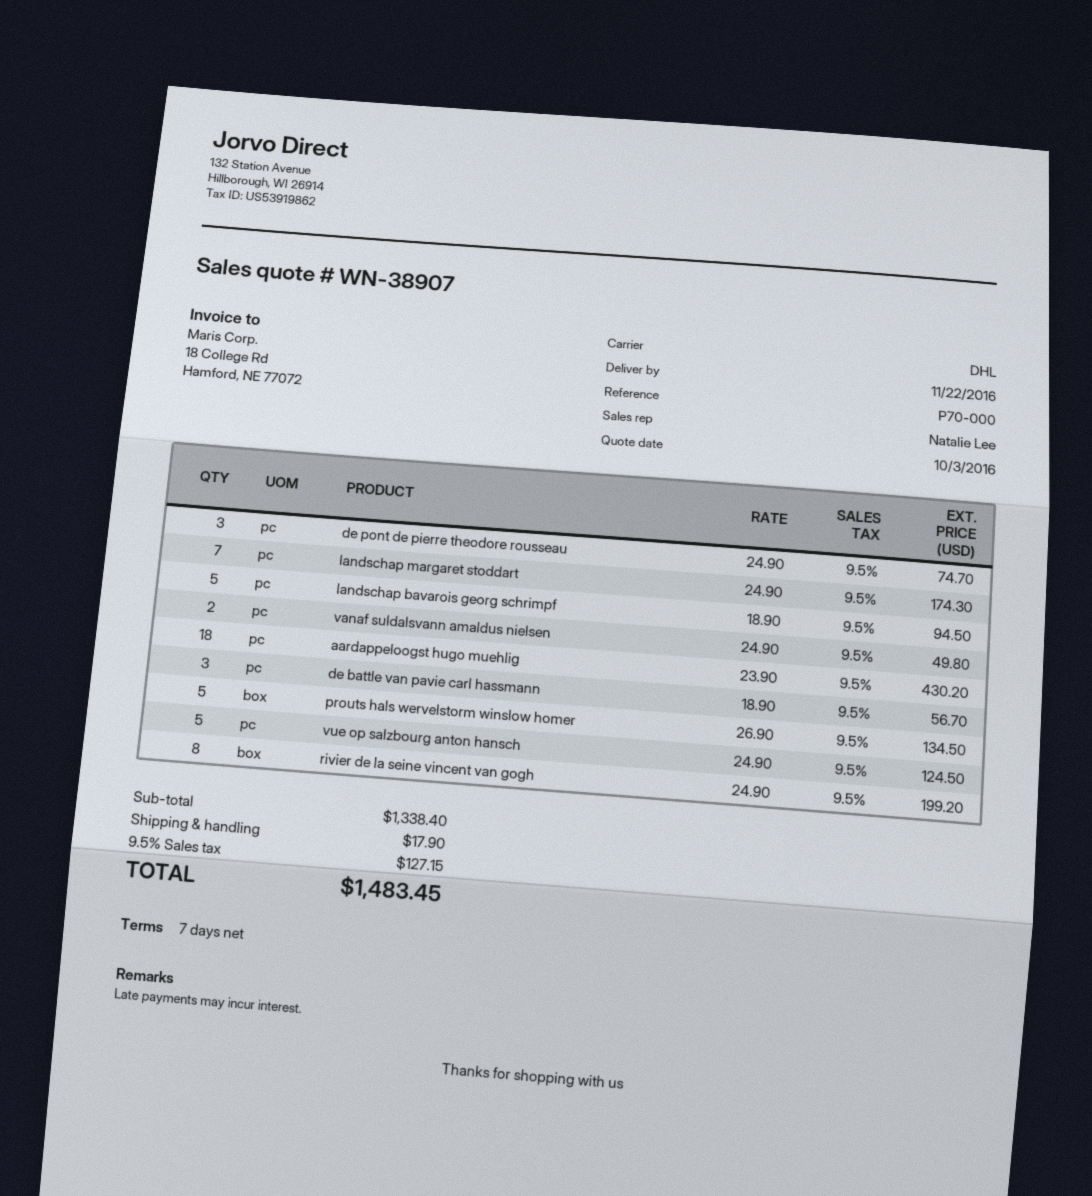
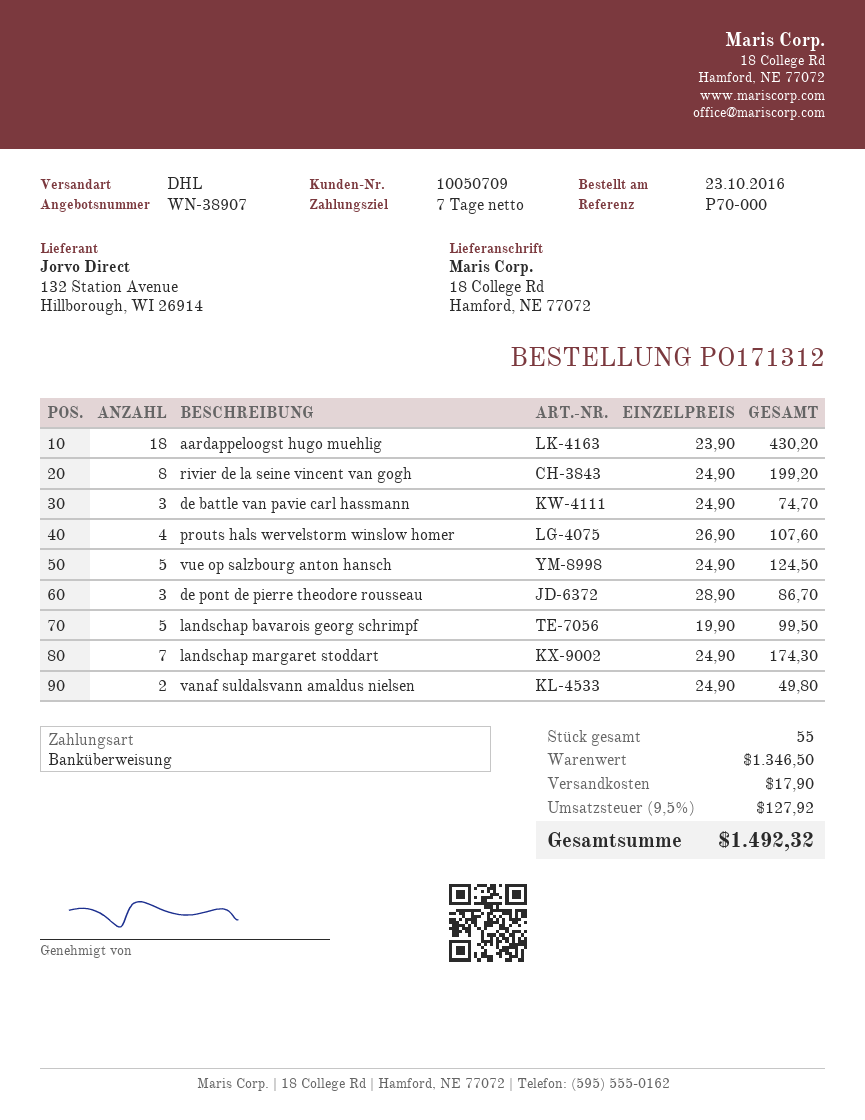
de pont de pierre theodore rousseau: 3 x 24.90 = 74.70 -> 3 x 28.90 = 86.70
landschap bavarois georg schrimpf: 5 x 18.90 = 94.50 -> 5 x 19.90 = 99.50
de battle van pavie carl hassmann: 3 x 18.90 = 56.70 -> 3 x 24.90 = 74.70
prouts hals wervelstorm winslow homer: 5 x 26.90 = 134.50 -> 4 x 26.90 = 107.60
subtotal: 1338.40 -> 1346.50
tax: 9.5% = 127.15 -> 9.5% = 127.92
total: 1483.45 -> 1492.32

